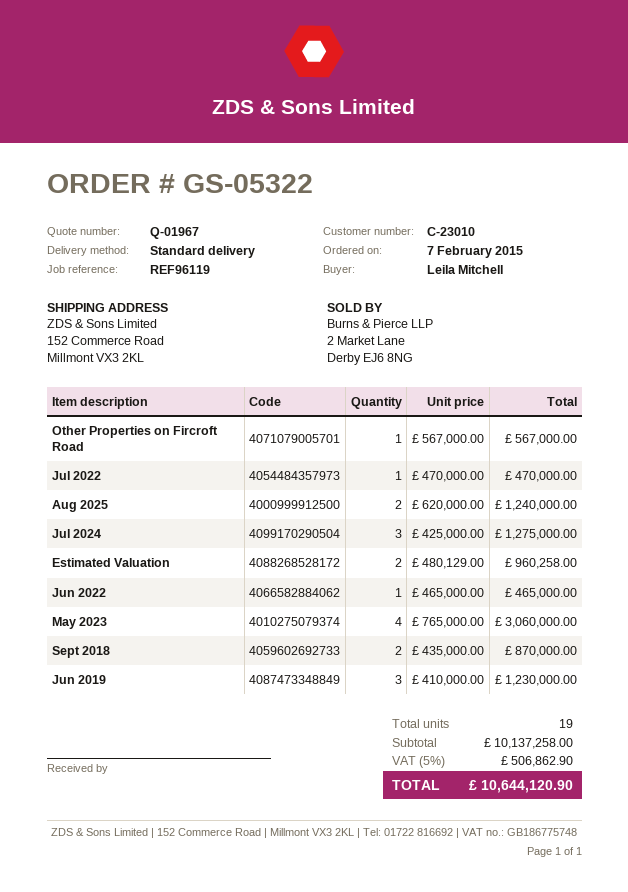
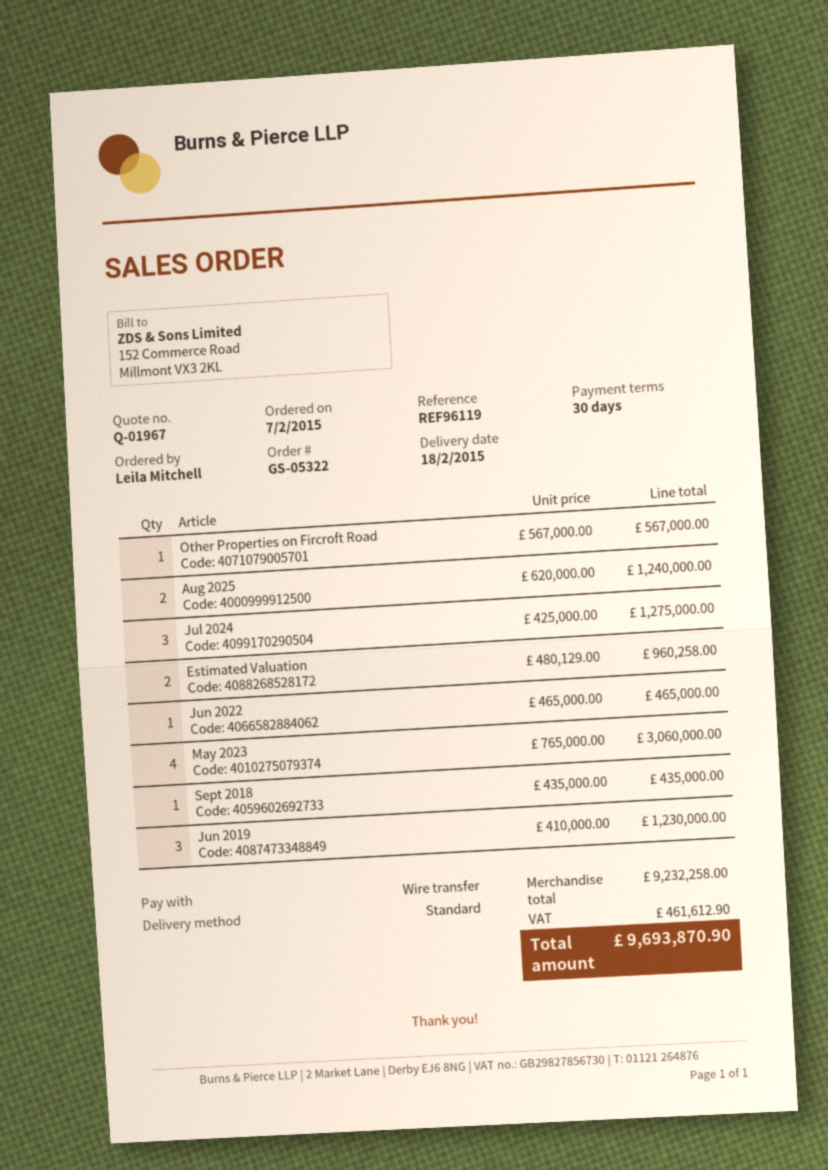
Jul 2022: 1 x 470000.00 = 470000.00 -> none
Sept 2018: 2 x 435000.00 = 870000.00 -> 1 x 435000.00 = 435000.00
subtotal: 10137258.00 -> 9232258.00
tax: 506862.90 -> 461612.90
total: 10644120.90 -> 9693870.90

